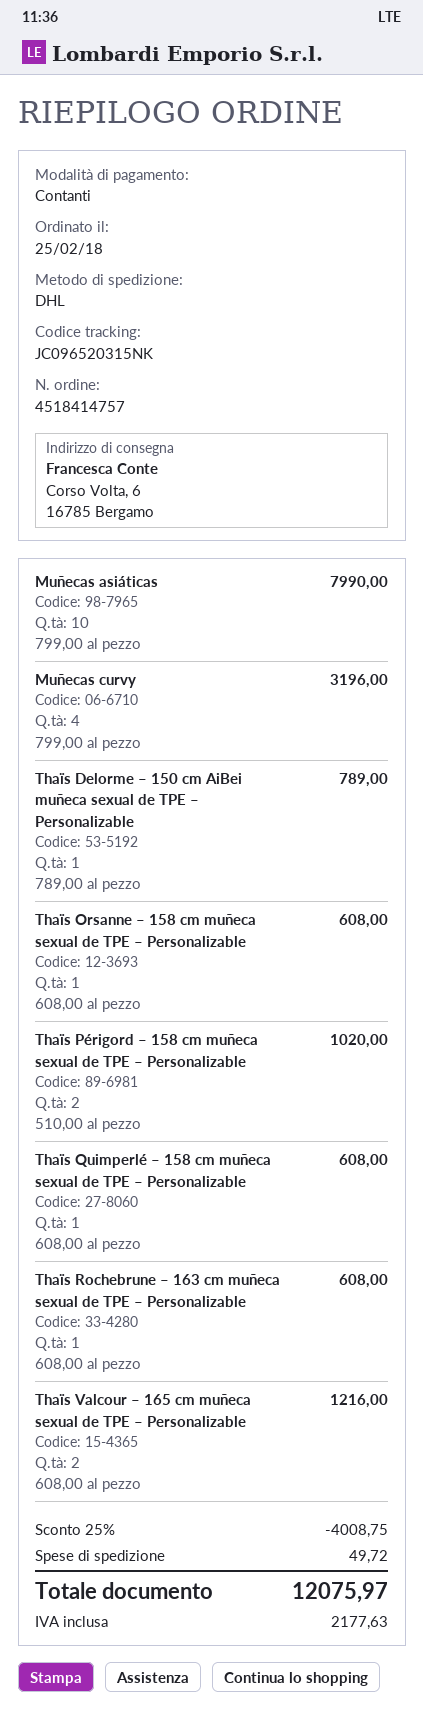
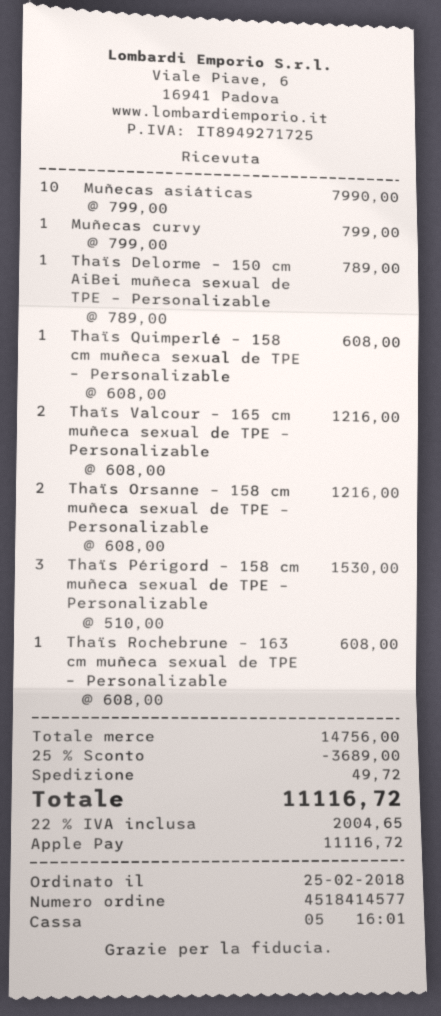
order number: 4518414757 -> 4518414577
payment method: cash -> Apple Pay
Muñecas curvy: 4 x 799.00 = 3196.00 -> 1 x 799.00 = 799.00
Thaïs Orsanne – 158 cm muñeca sexual de TPE – Personalizable: 1 x 608.00 = 608.00 -> 2 x 608.00 = 1216.00
Thaïs Périgord – 158 cm muñeca sexual de TPE – Personalizable: 2 x 510.00 = 1020.00 -> 3 x 510.00 = 1530.00
discount: 25% = 4008.75 -> 25% = 3689.00
tax: 2177.63 -> 2004.65
total: 12075.97 -> 11116.72

